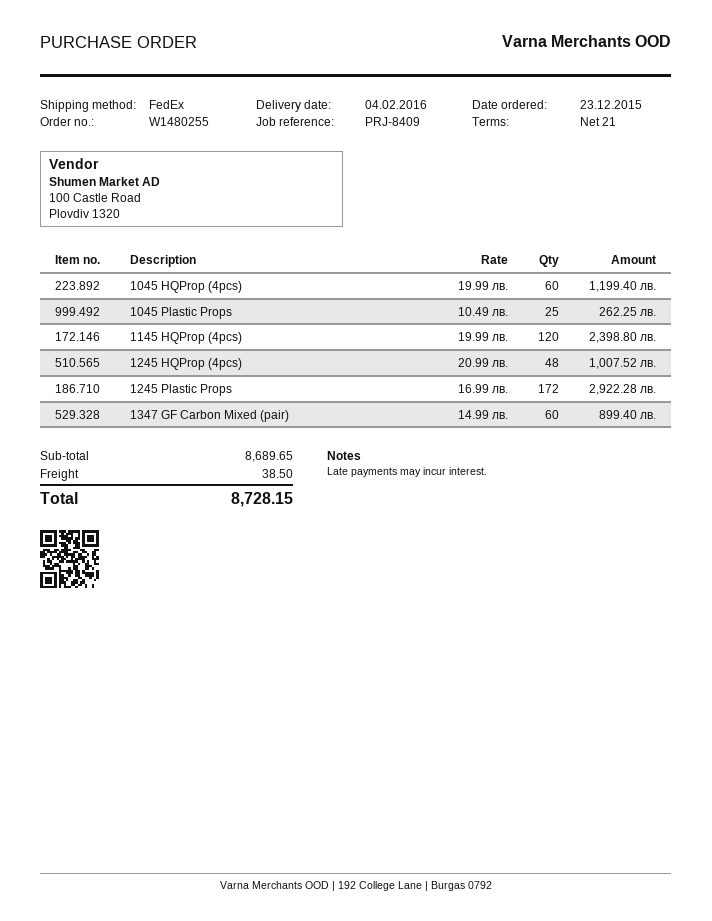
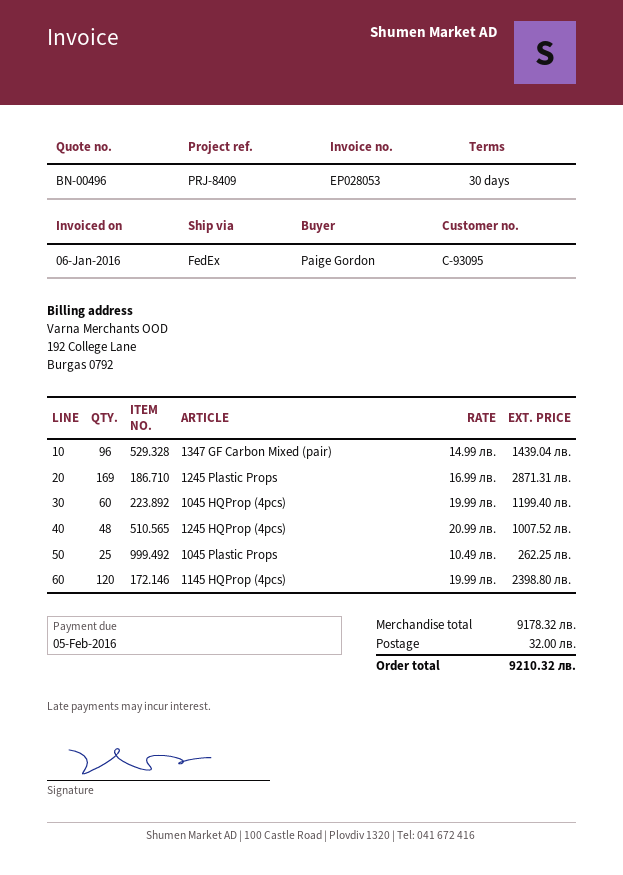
payment terms: 21 days -> 30 days
1245 Plastic Props: 172 x 16.99 = 2922.28 -> 169 x 16.99 = 2871.31
1347 GF Carbon Mixed (pair): 60 x 14.99 = 899.40 -> 96 x 14.99 = 1439.04
subtotal: 8689.65 -> 9178.32
shipping: 38.50 -> 32.00
total: 8728.15 -> 9210.32

